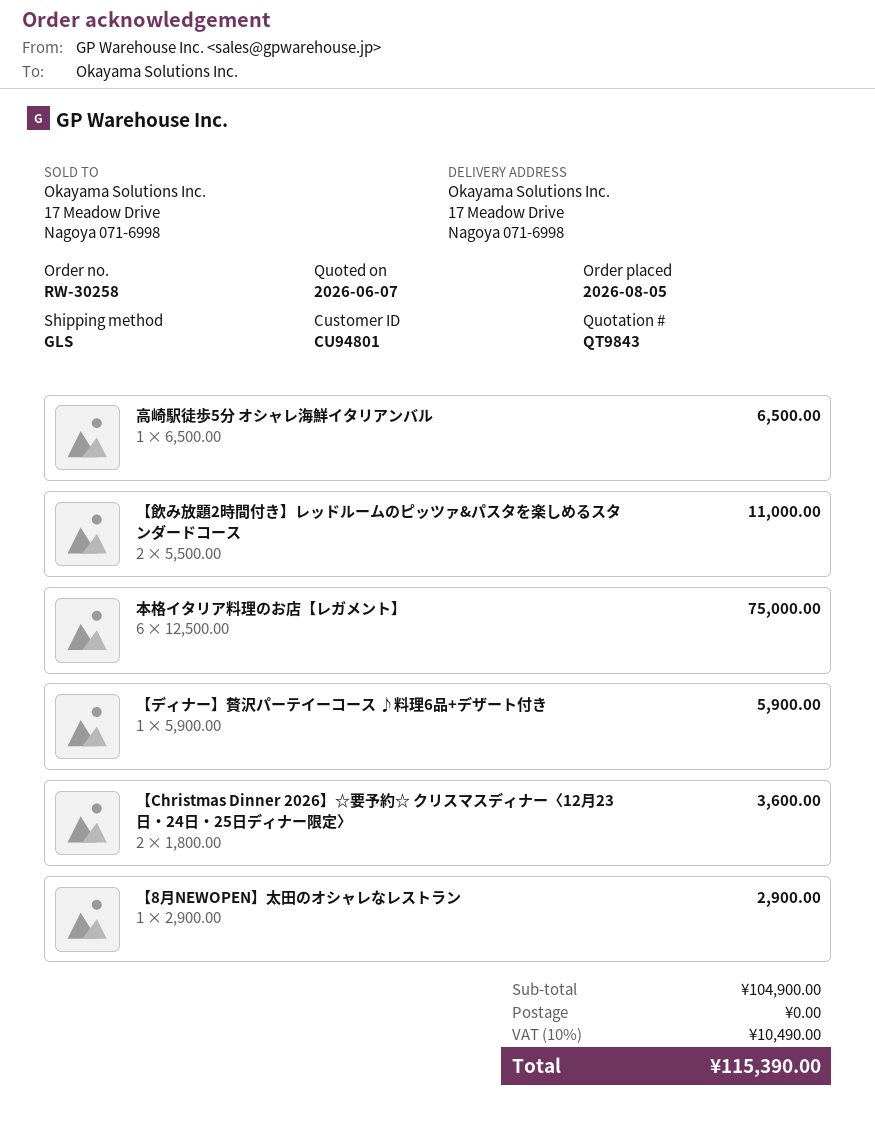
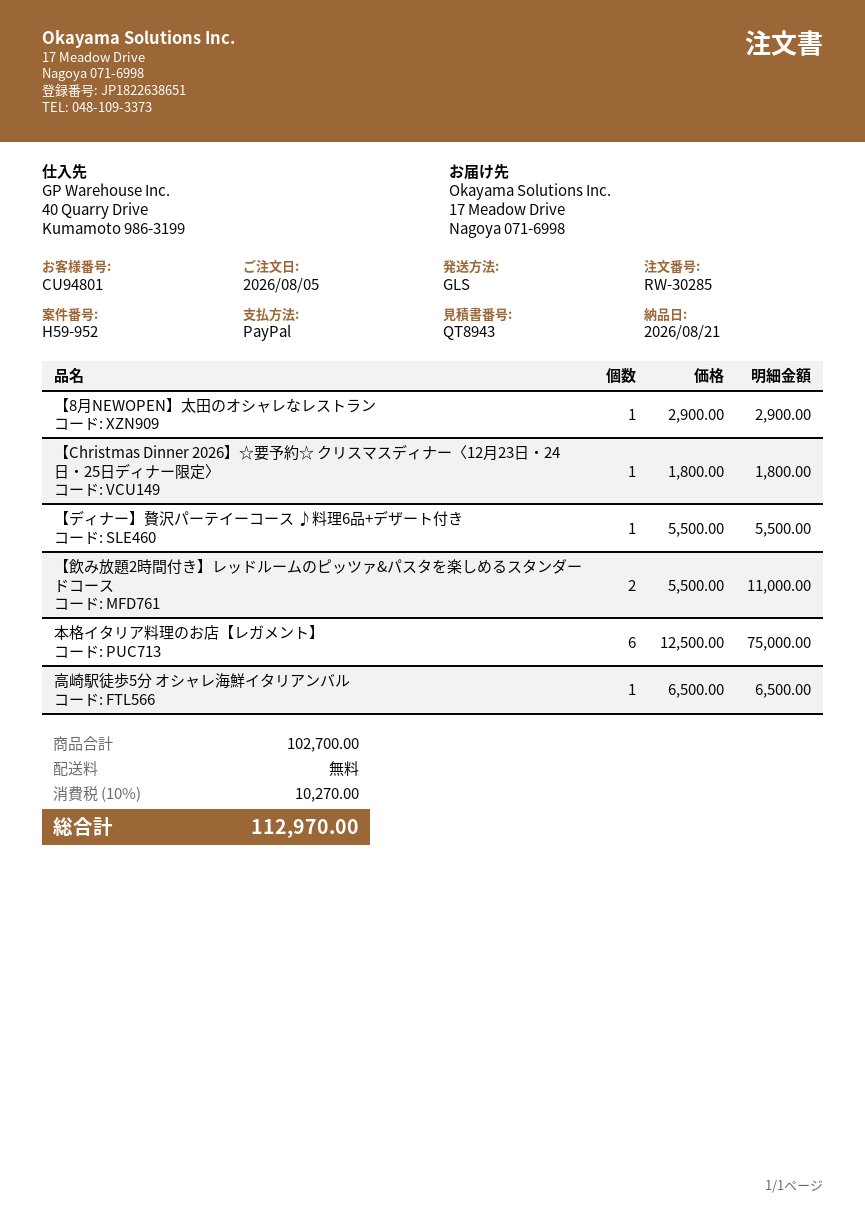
quote number: QT9843 -> QT8943
order number: RW-30258 -> RW-30285
【ディナー】贅沢パーテイーコース ♪料理6品+デザート付き: 1 x 5900.00 = 5900.00 -> 1 x 5500.00 = 5500.00
【Christmas Dinner 2026】☆要予約☆ クリスマスディナー〈12月23日・24日・25日ディナー限定〉: 2 x 1800.00 = 3600.00 -> 1 x 1800.00 = 1800.00
subtotal: 104900.00 -> 102700.00
tax: 10% = 10490.00 -> 10% = 10270.00
total: 115390.00 -> 112970.00

